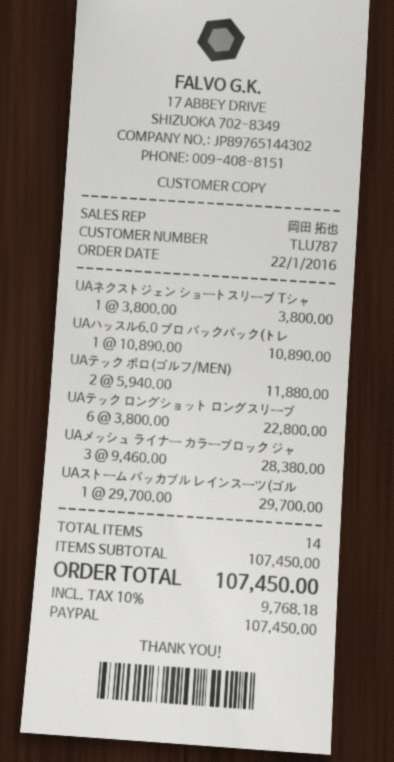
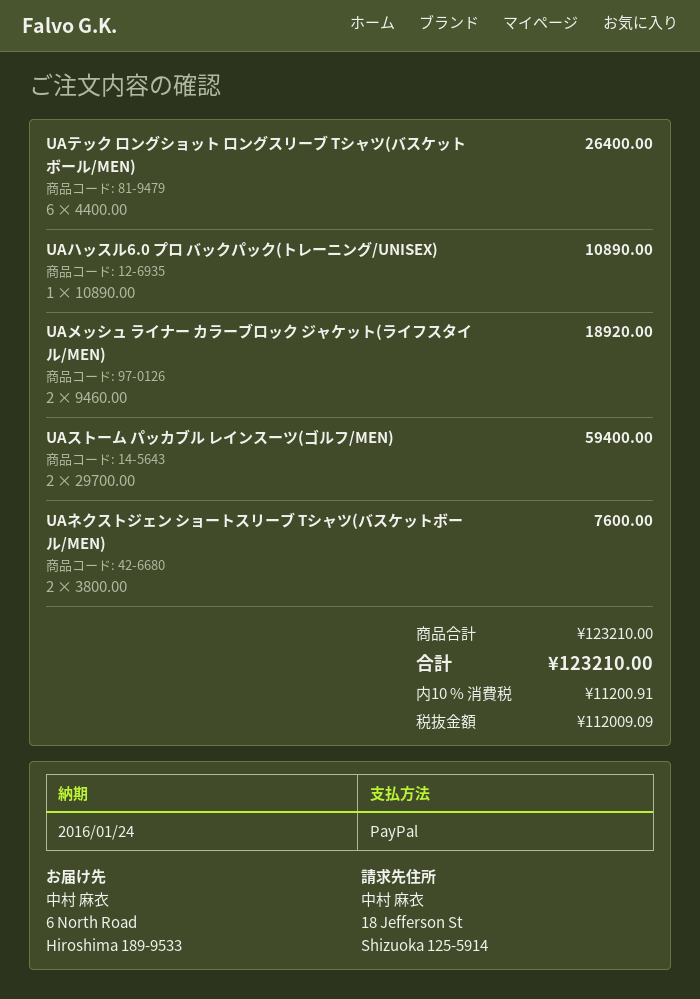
UAネクストジェン ショートスリーブ Tシャ: 1 x 3800.00 = 3800.00 -> 2 x 3800.00 = 7600.00
UAテック ポロ(ゴルフ/MEN): 2 x 5940.00 = 11880.00 -> none
UAテック ロングショット ロングスリーブ: 6 x 3800.00 = 22800.00 -> 6 x 4400.00 = 26400.00
UAメッシュ ライナー カラーブロック ジャ: 3 x 9460.00 = 28380.00 -> 2 x 9460.00 = 18920.00
UAストーム パッカブル レインスーツ(ゴル: 1 x 29700.00 = 29700.00 -> 2 x 29700.00 = 59400.00
subtotal: 107450.00 -> 123210.00
tax: 10% = 9768.18 -> 10% = 11200.91
total: 107450.00 -> 123210.00

